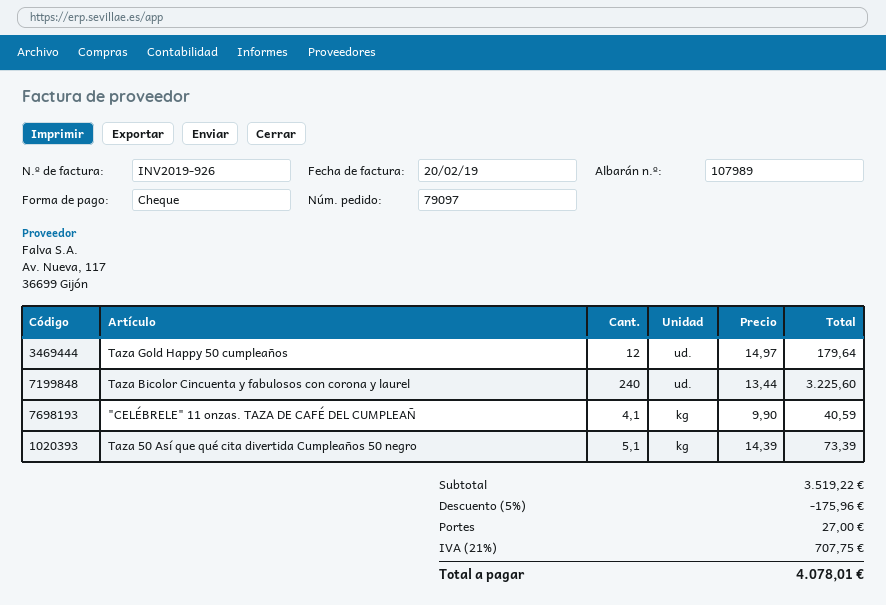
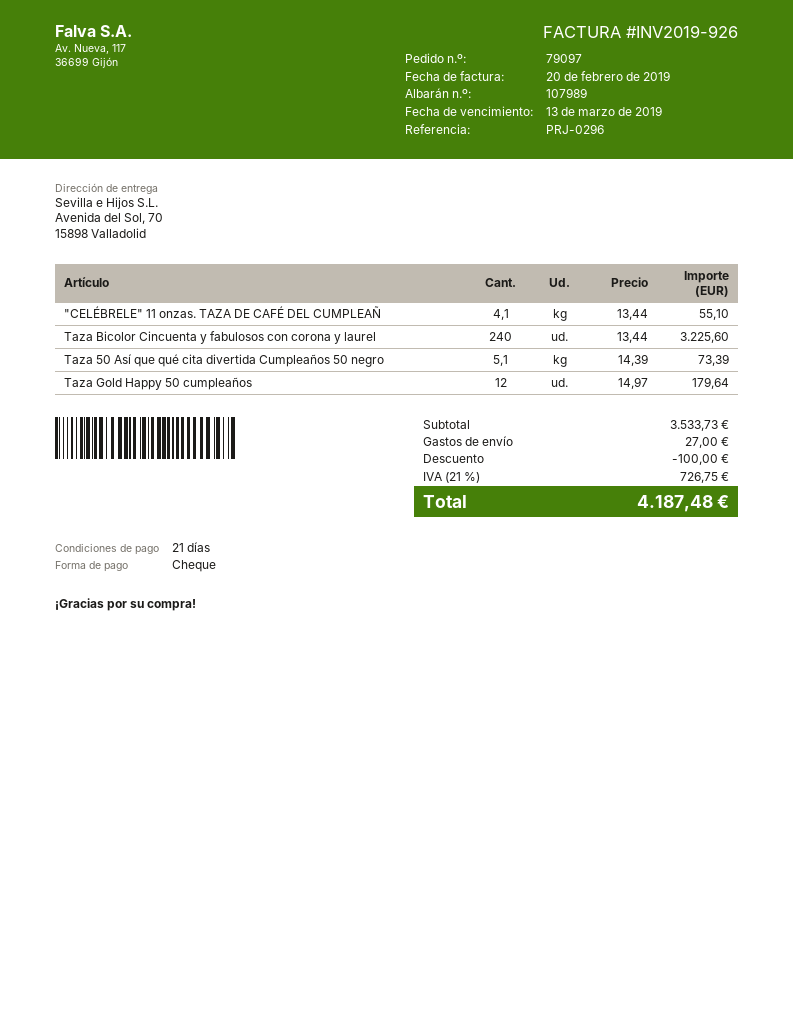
"CELÉBRELE" 11 onzas. TAZA DE CAFÉ DEL CUMPLEAÑ: 4.1 x 9.90 = 40.59 -> 4.1 x 13.44 = 55.10
subtotal: 3519.22 -> 3533.73
discount: 175.96 -> 100.00
tax: 21% = 707.75 -> 21% = 726.75
total: 4078.01 -> 4187.48

